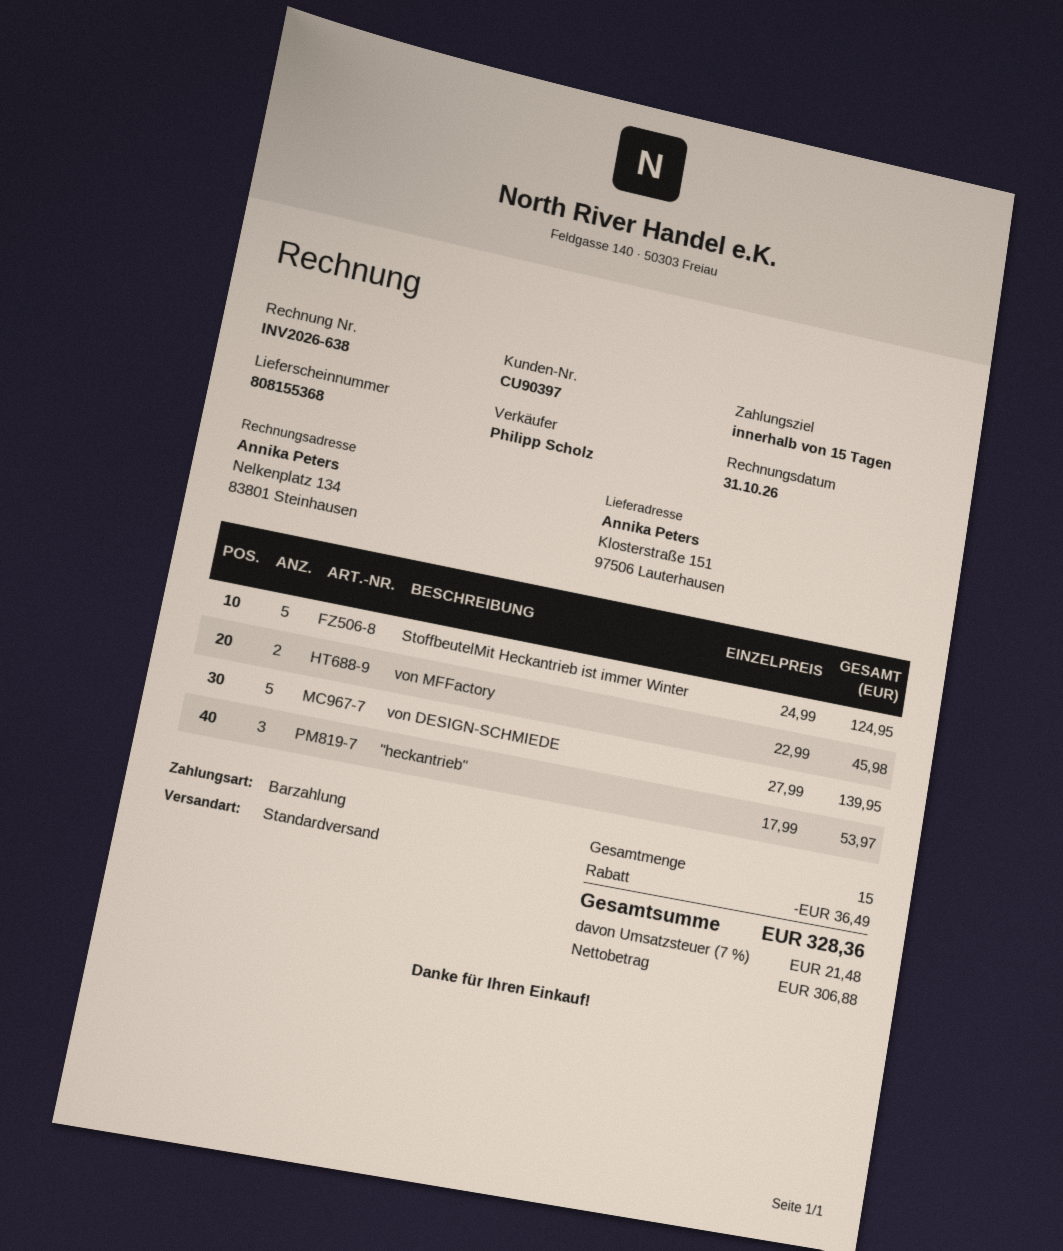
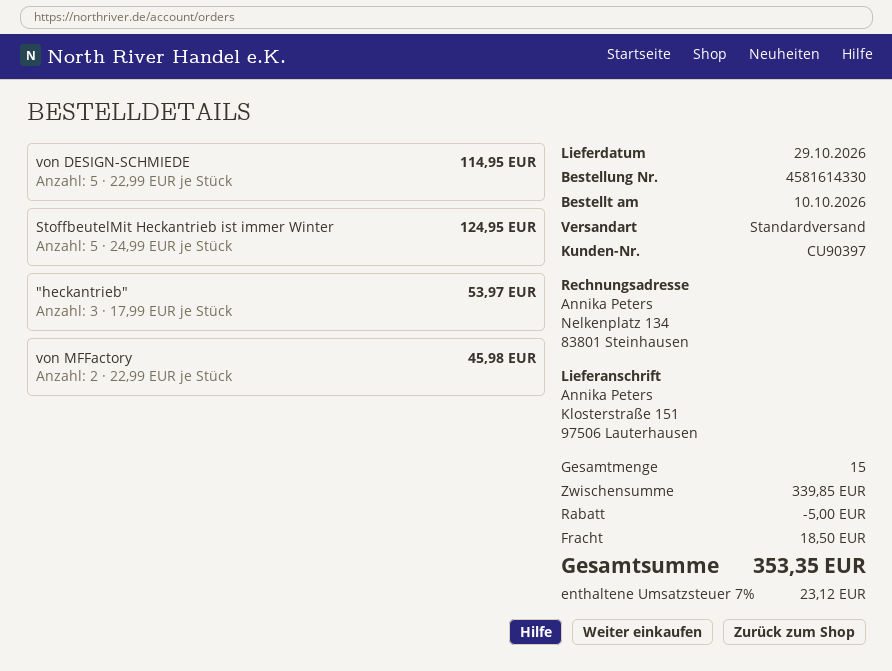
von DESIGN-SCHMIEDE: 5 x 27.99 = 139.95 -> 5 x 22.99 = 114.95
discount: 36.49 -> 5.00
shipping: none -> 18.50
tax: 7% = 21.48 -> 7% = 23.12
total: 328.36 -> 353.35

